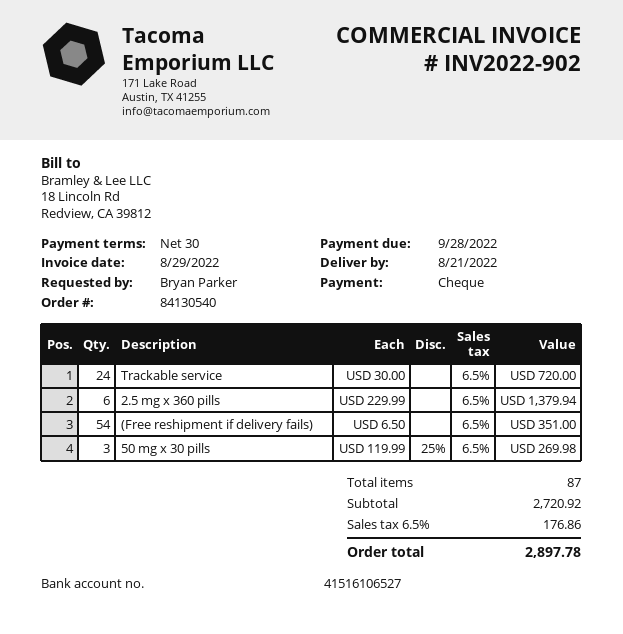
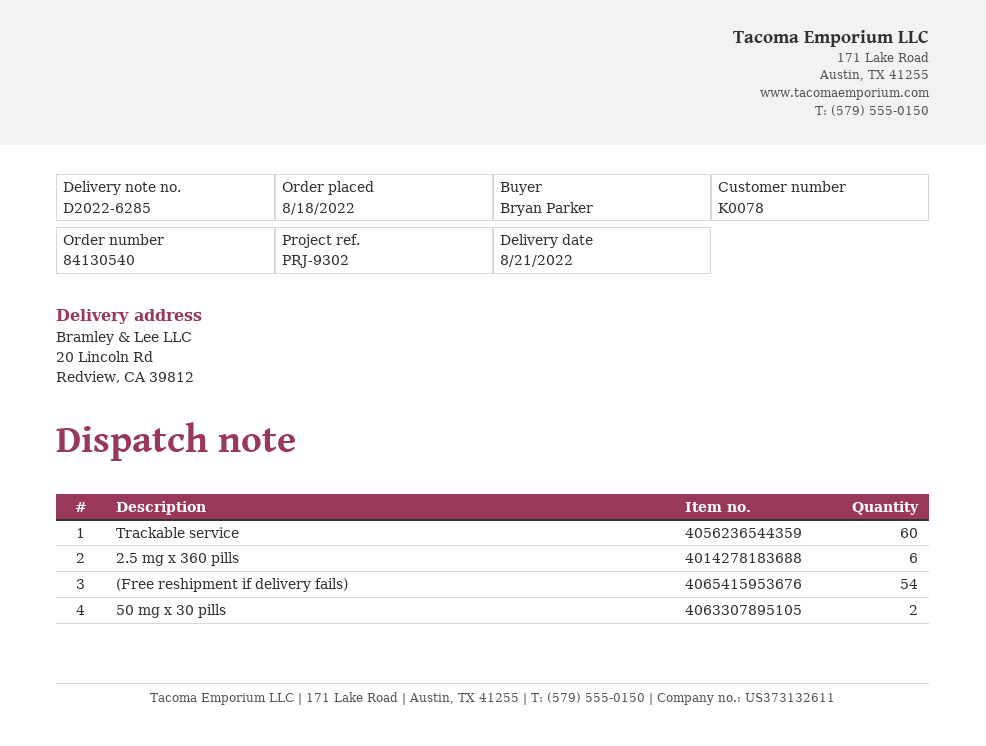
Trackable service: 24 -> 60
50 mg x 30 pills: 3 -> 2

